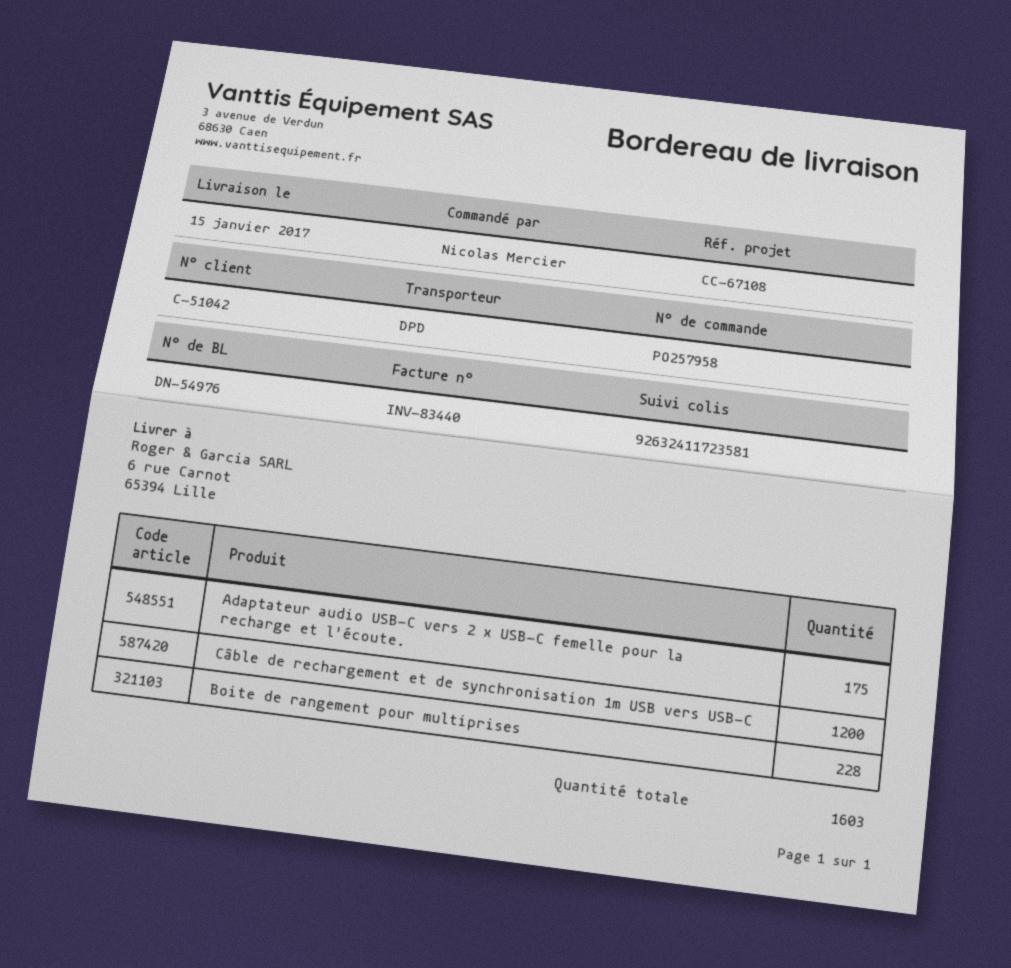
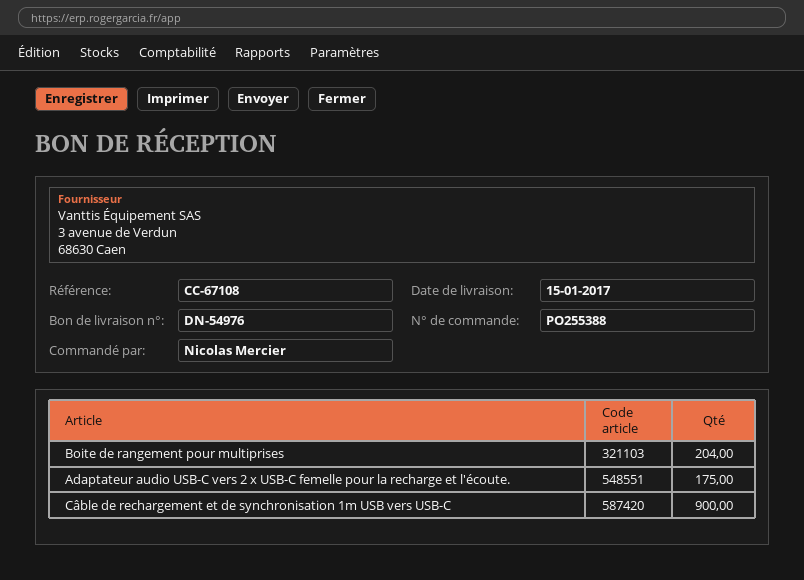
order number: PO257958 -> PO255388
Câble de rechargement et de synchronisation 1m USB vers USB-C: 1200 -> 900
Boite de rangement pour multiprises: 228 -> 204

